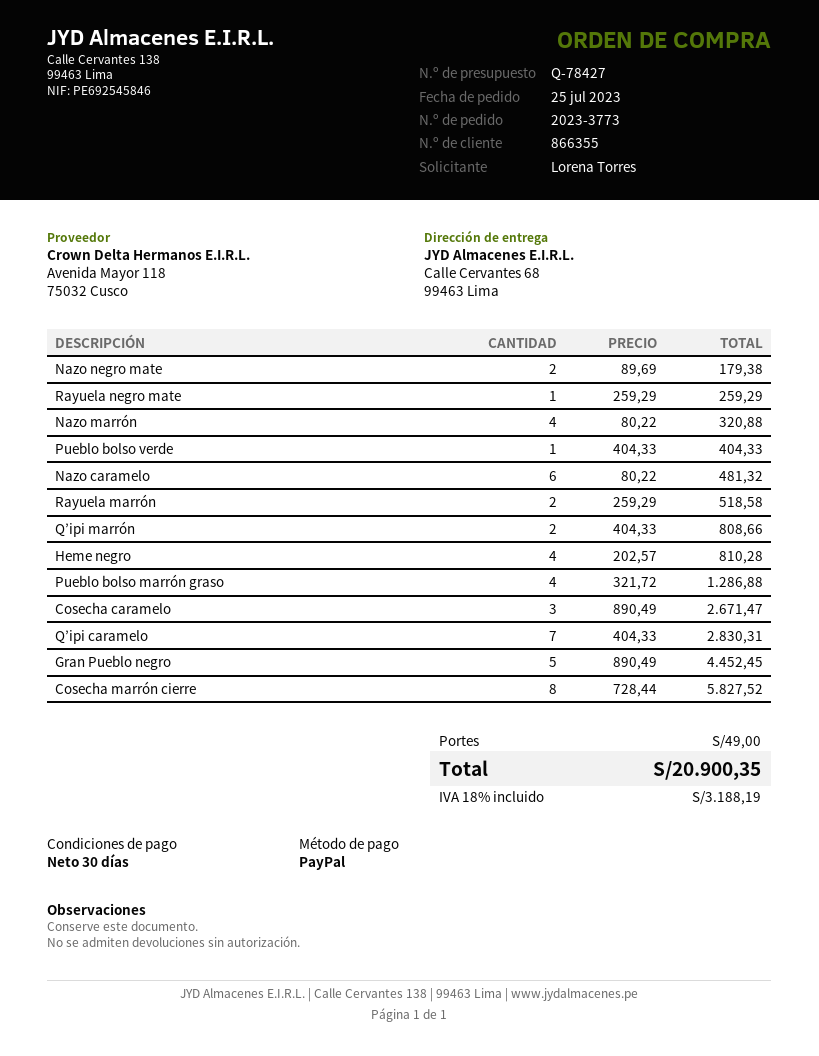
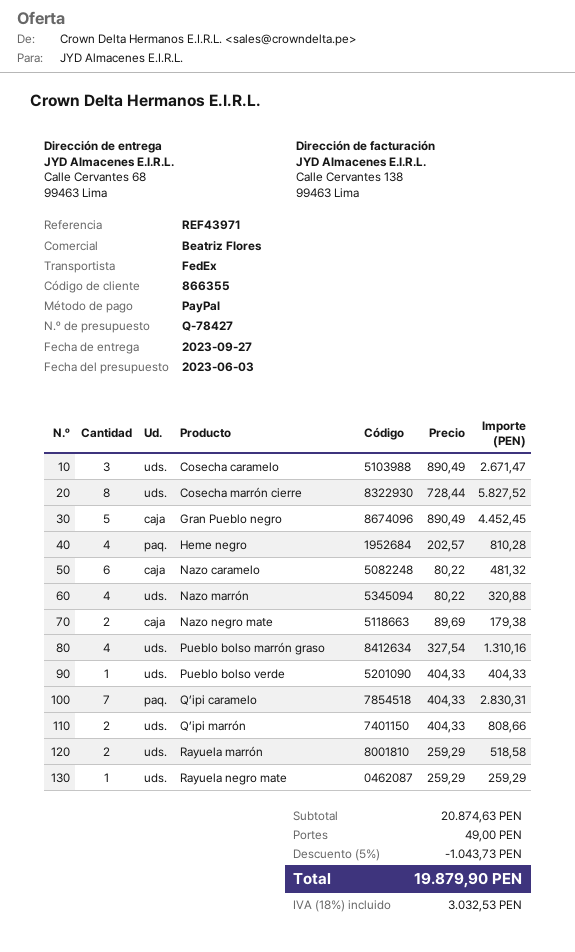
Pueblo bolso marrón graso: 4 x 321.72 = 1286.88 -> 4 x 327.54 = 1310.16
discount: none -> 5% = 1043.73
tax: 18% = 3188.19 -> 18% = 3032.53
total: 20900.35 -> 19879.90

